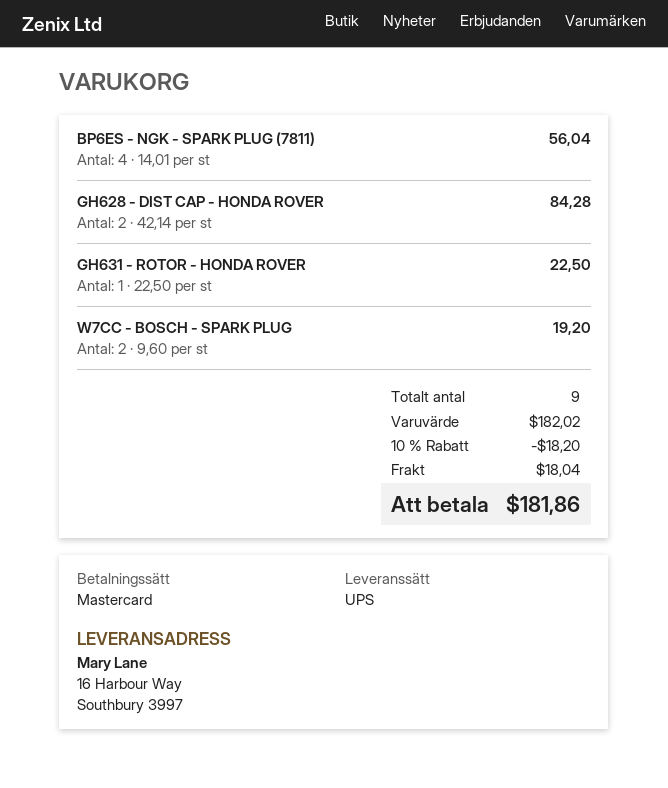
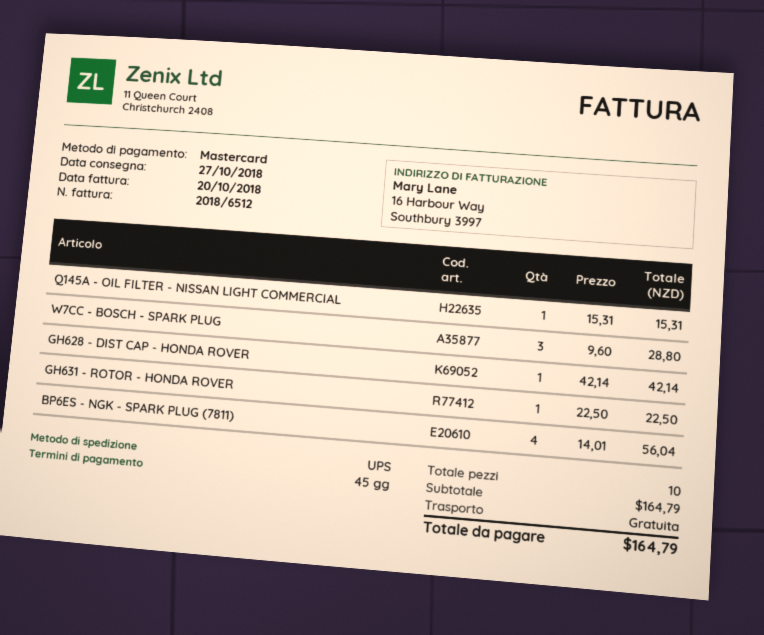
GH628 - DIST CAP - HONDA ROVER: 2 x 42.14 = 84.28 -> 1 x 42.14 = 42.14
W7CC - BOSCH - SPARK PLUG: 2 x 9.60 = 19.20 -> 3 x 9.60 = 28.80
Q145A - OIL FILTER - NISSAN LIGHT COMMERCIAL: none -> 1 x 15.31 = 15.31
total quantity: 9 -> 10
subtotal: 182.02 -> 164.79
discount: 10% = 18.20 -> none
shipping: 18.04 -> 0.00
total: 181.86 -> 164.79

